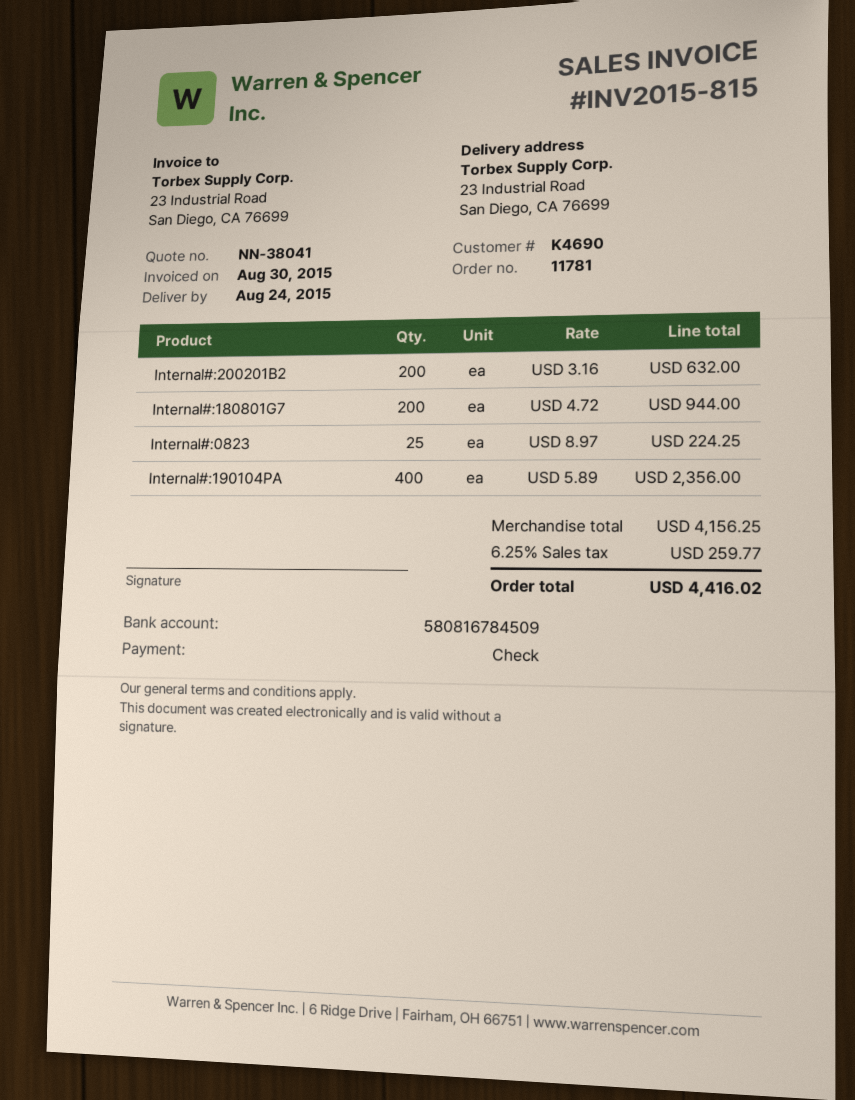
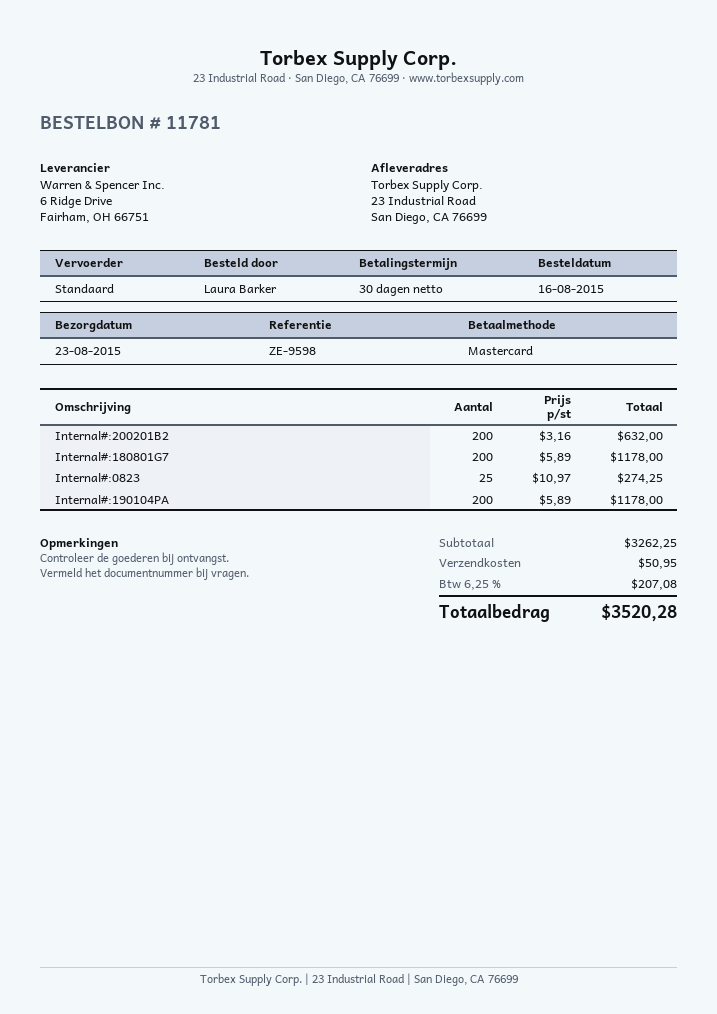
delivery date: 2015-08-24 -> 2015-08-23
payment method: cheque -> Mastercard
Internal#:180801G7: 200 x 4.72 = 944.00 -> 200 x 5.89 = 1178.00
Internal#:0823: 25 x 8.97 = 224.25 -> 25 x 10.97 = 274.25
Internal#:190104PA: 400 x 5.89 = 2356.00 -> 200 x 5.89 = 1178.00
subtotal: 4156.25 -> 3262.25
shipping: none -> 50.95
tax: 6.25% = 259.77 -> 6.25% = 207.08
total: 4416.02 -> 3520.28

